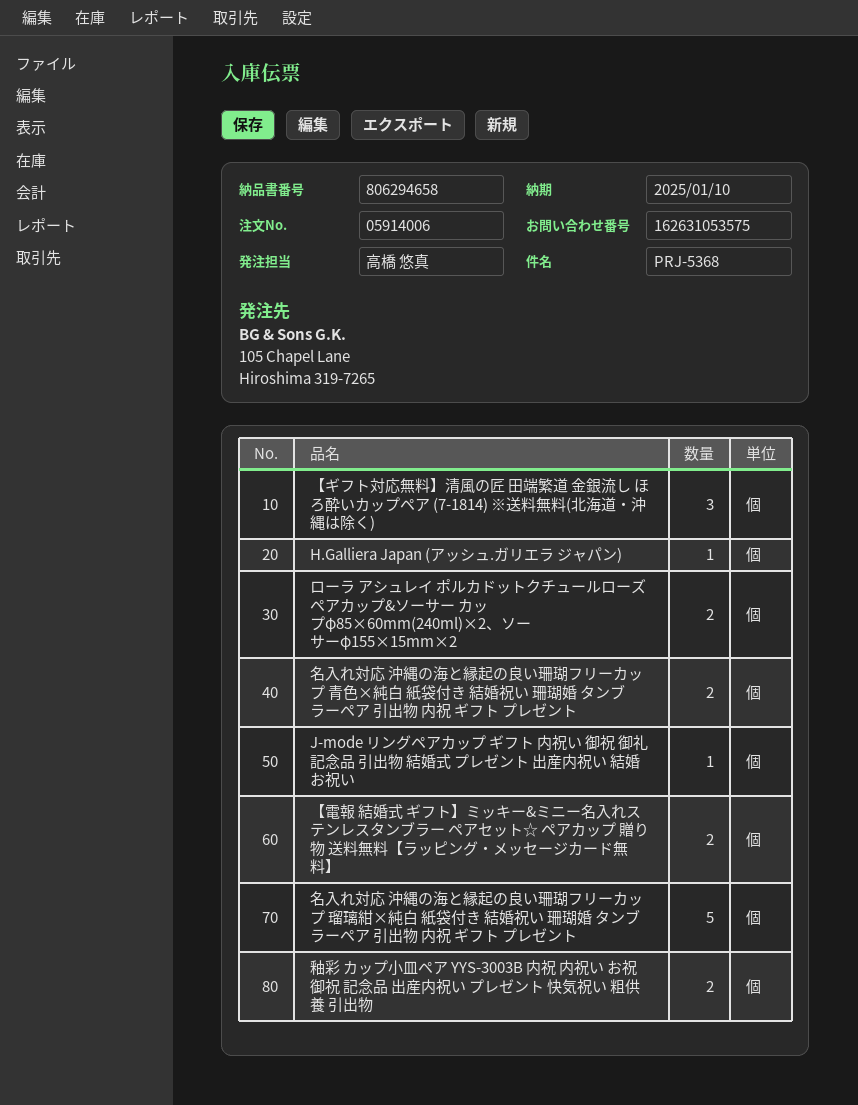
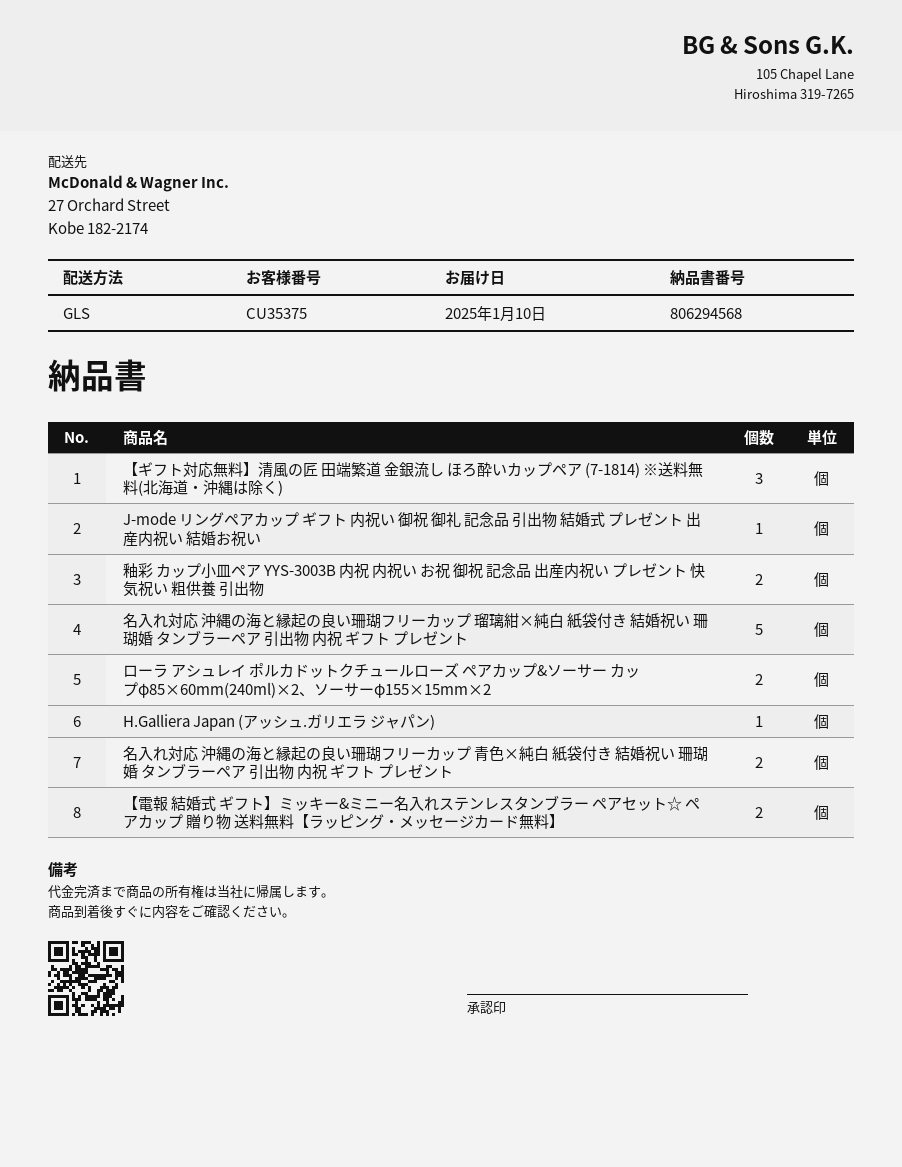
delivery note number: 806294658 -> 806294568

